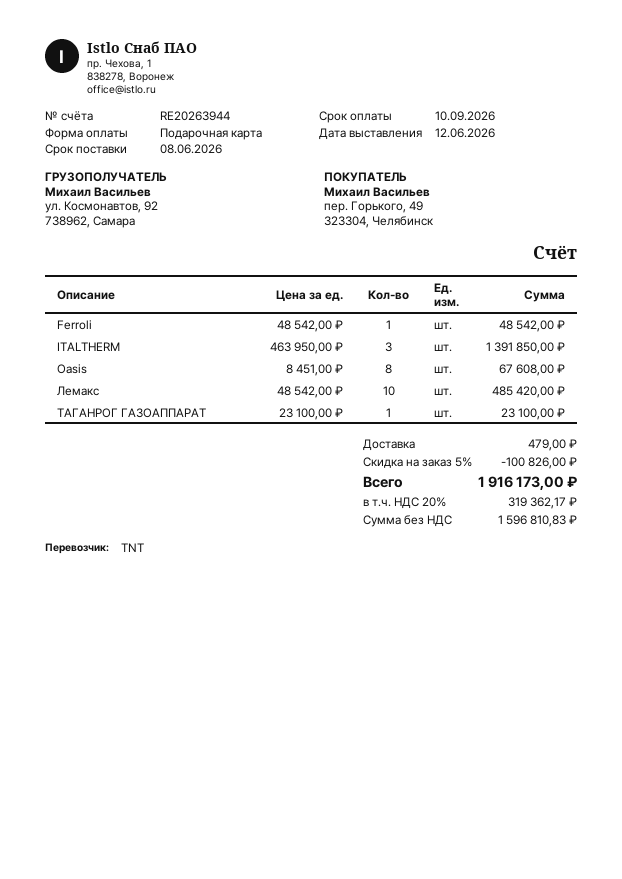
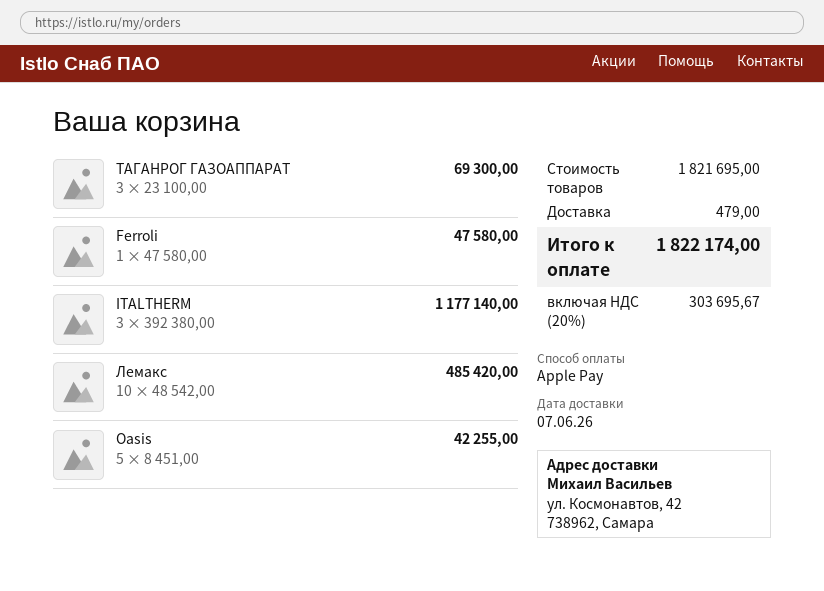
delivery date: 2026-06-08 -> 2026-06-07
payment method: gift card -> Apple Pay
ship to: ул. Космонавтов, 92, 738962, Самара -> ул. Космонавтов, 42, 738962, Самара
Ferroli: 1 x 48542.00 = 48542.00 -> 1 x 47580.00 = 47580.00
ITALTHERM: 3 x 463950.00 = 1391850.00 -> 3 x 392380.00 = 1177140.00
Oasis: 8 x 8451.00 = 67608.00 -> 5 x 8451.00 = 42255.00
ТАГАНРОГ ГАЗОАППАРАТ: 1 x 23100.00 = 23100.00 -> 3 x 23100.00 = 69300.00
discount: 5% = 100826.00 -> none
tax: 20% = 319362.17 -> 20% = 303695.67
total: 1916173.00 -> 1822174.00

